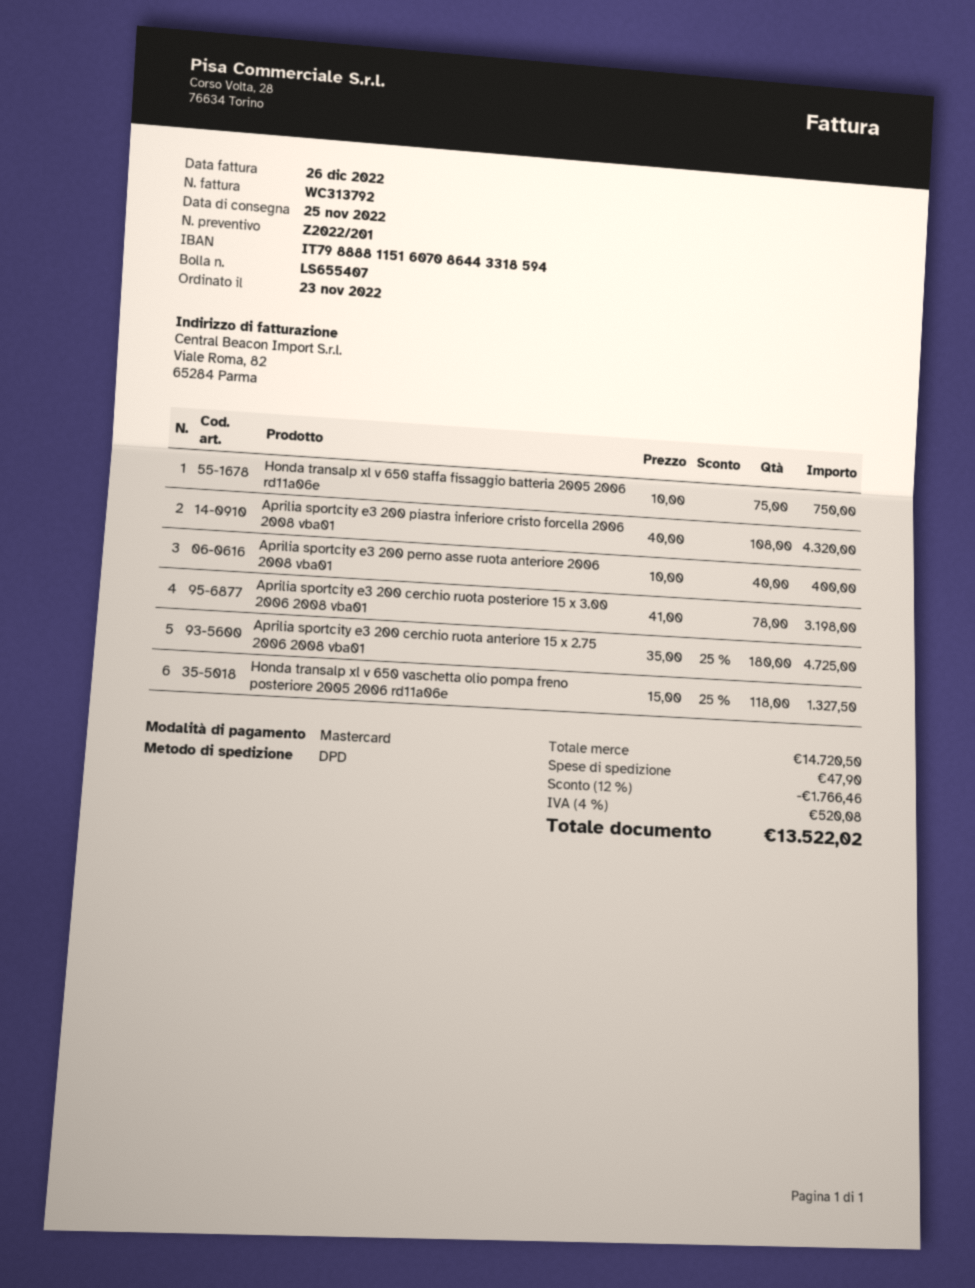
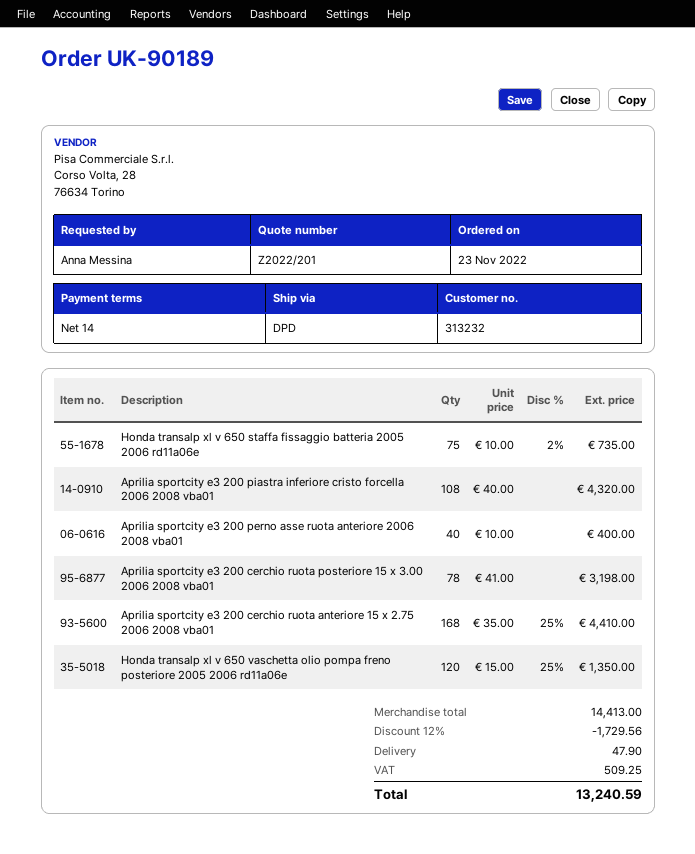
Honda transalp xl v 650 staffa fissaggio batteria 2005 2006 rd11a06e: 75 x 10.00 = 750.00 -> 75 x 10.00 - 2% = 735.00
Aprilia sportcity e3 200 cerchio ruota anteriore 15 x 2.75 2006 2008 vba01: 180 x 35.00 - 25% = 4725.00 -> 168 x 35.00 - 25% = 4410.00
Honda transalp xl v 650 vaschetta olio pompa freno posteriore 2005 2006 rd11a06e: 118 x 15.00 - 25% = 1327.50 -> 120 x 15.00 - 25% = 1350.00
subtotal: 14720.50 -> 14413.00
discount: 12% = 1766.46 -> 12% = 1729.56
tax: 520.08 -> 509.25
total: 13522.02 -> 13240.59

